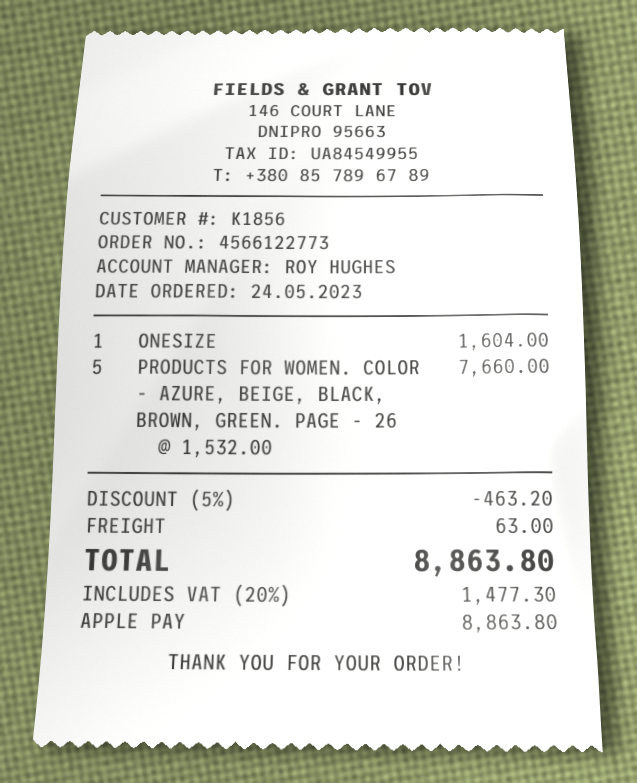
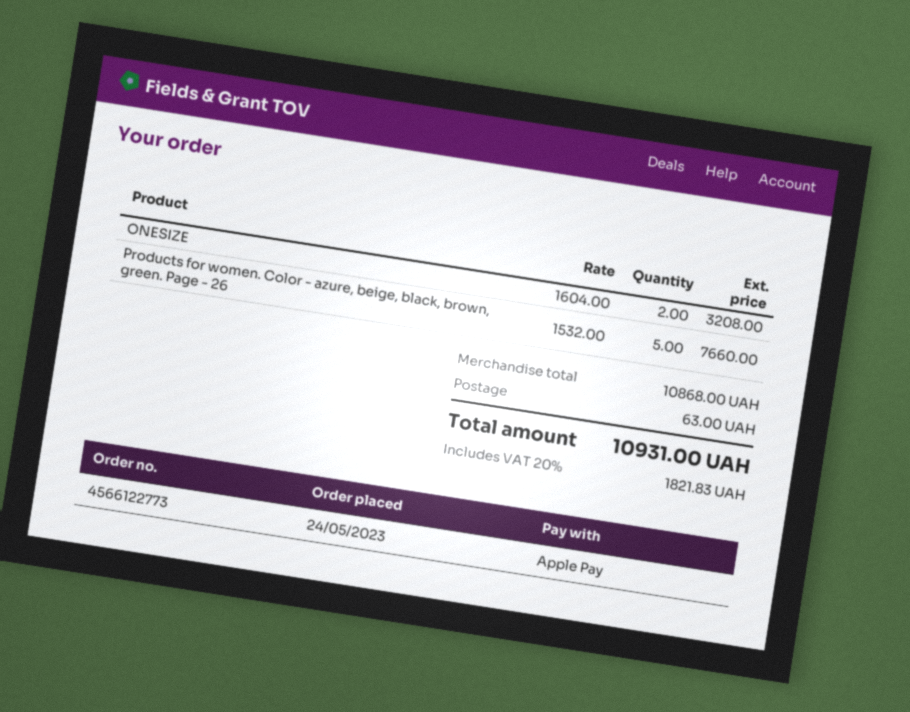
ONESIZE: 1 x 1604.00 = 1604.00 -> 2 x 1604.00 = 3208.00
discount: 5% = 463.20 -> none
tax: 20% = 1477.30 -> 20% = 1821.83
total: 8863.80 -> 10931.00

